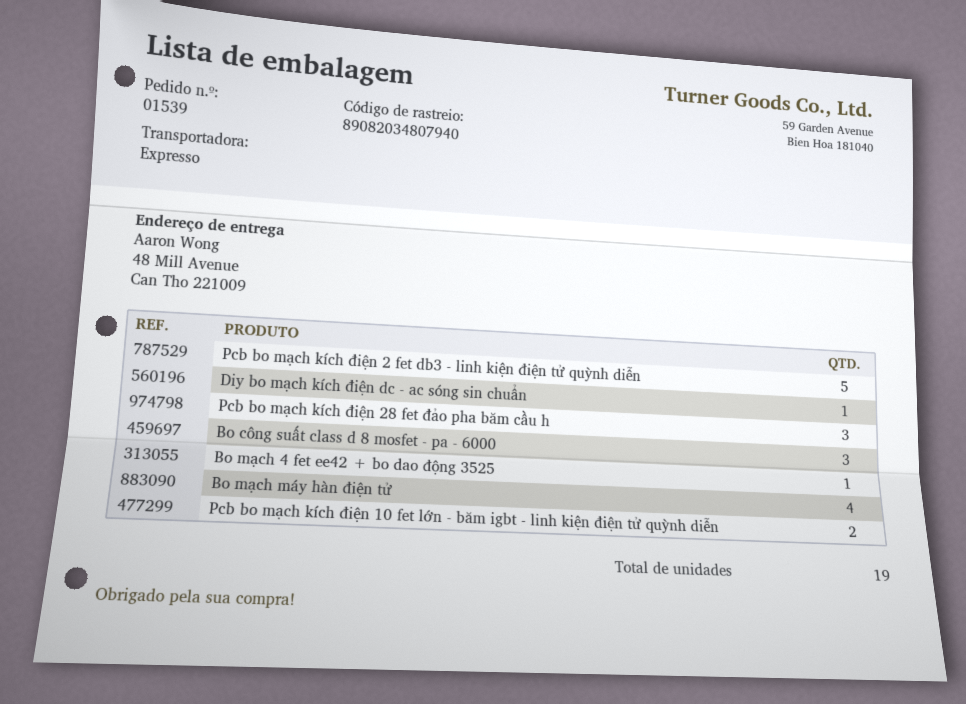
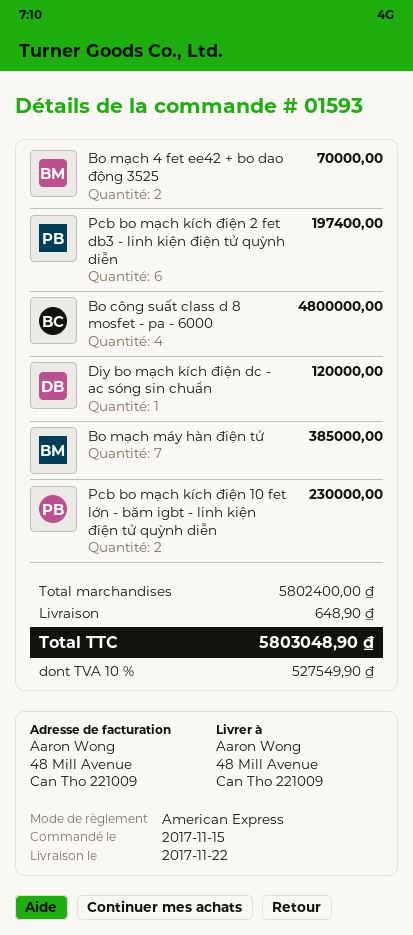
order number: 01539 -> 01593
Pcb bo mạch kích điện 2 fet db3 - linh kiện điện tử quỳnh diễn: 5 -> 6
Pcb bo mạch kích điện 28 fet đảo pha băm cầu h: 3 -> none
Bo công suất class d 8 mosfet - pa - 6000: 3 -> 4
Bo mạch 4 fet ee42 + bo dao động 3525: 1 -> 2
Bo mạch máy hàn điện tử: 4 -> 7

